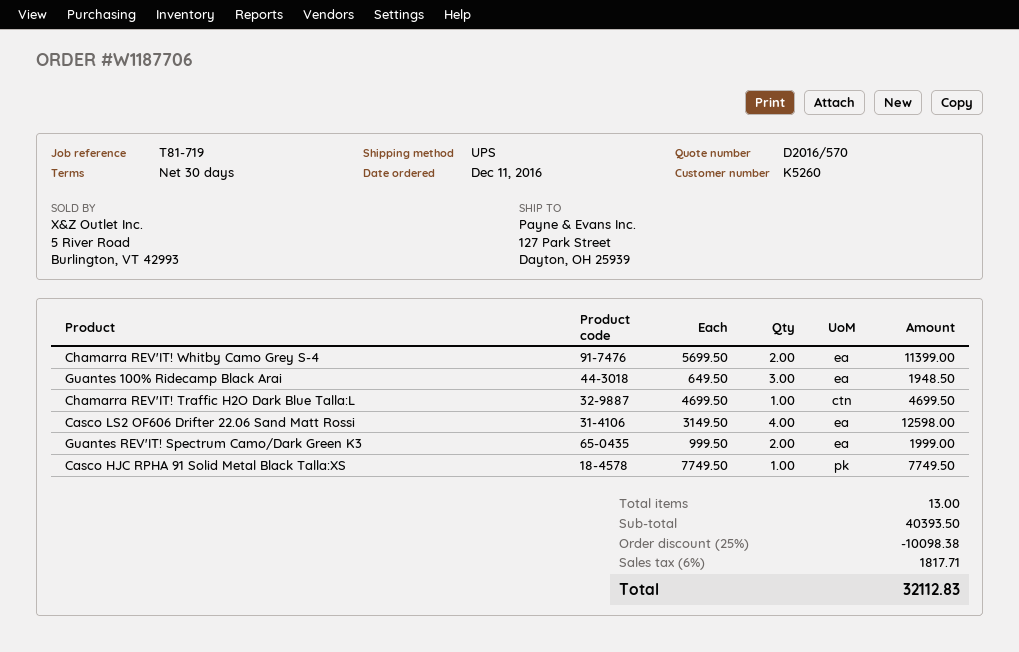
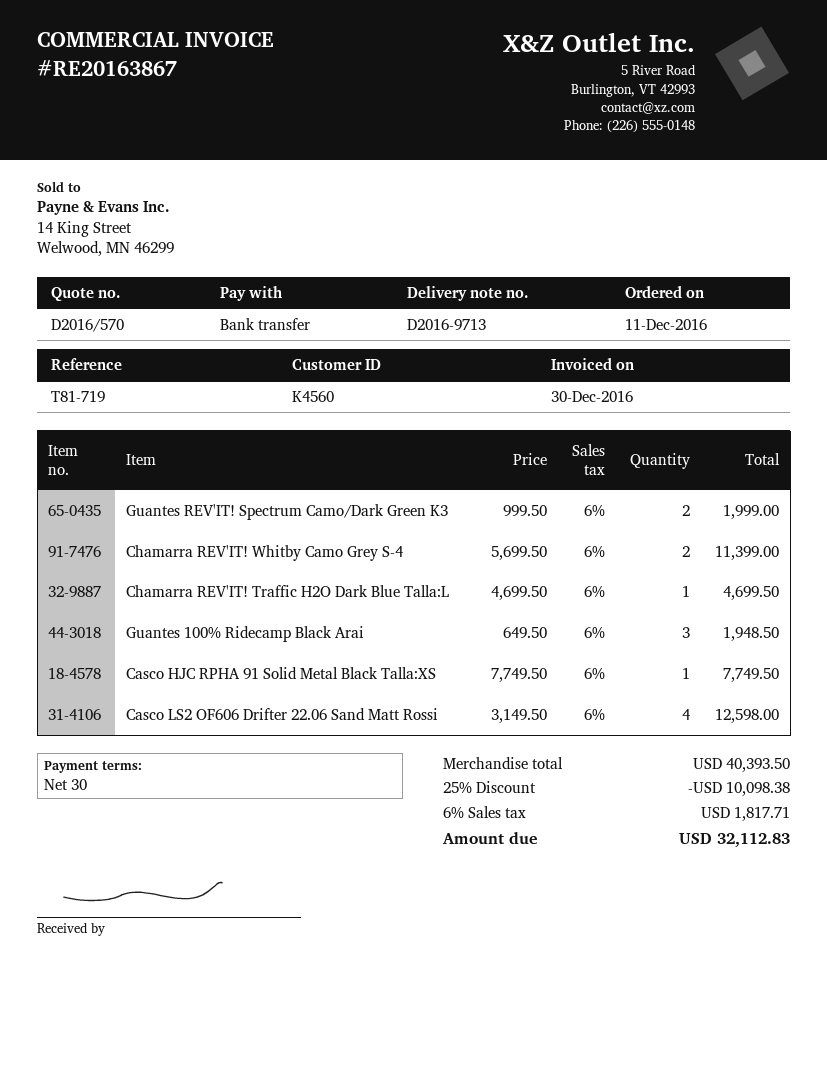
customer number: K5260 -> K4560

